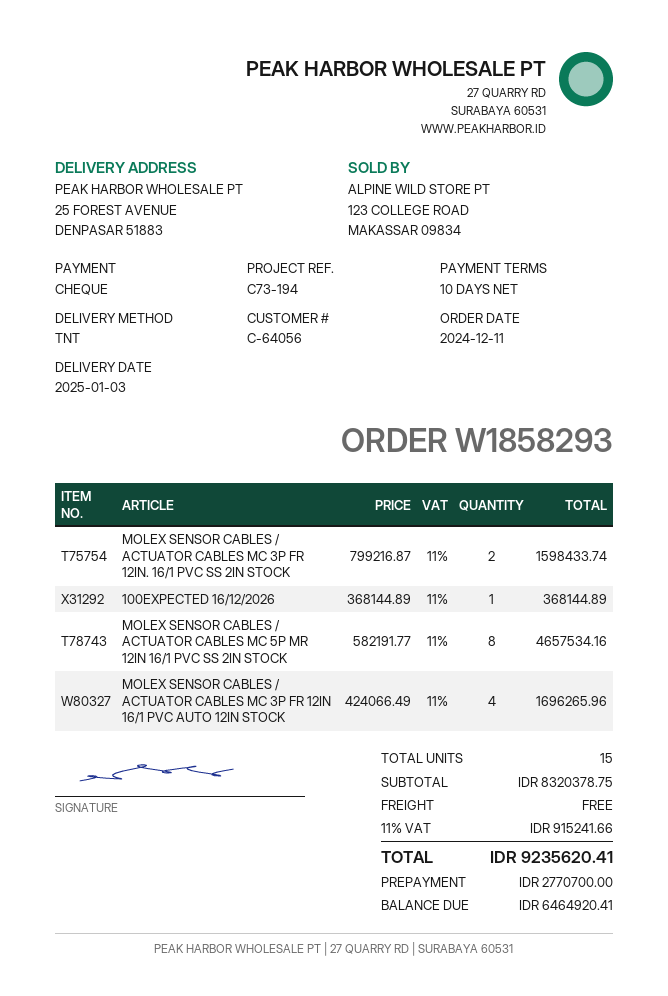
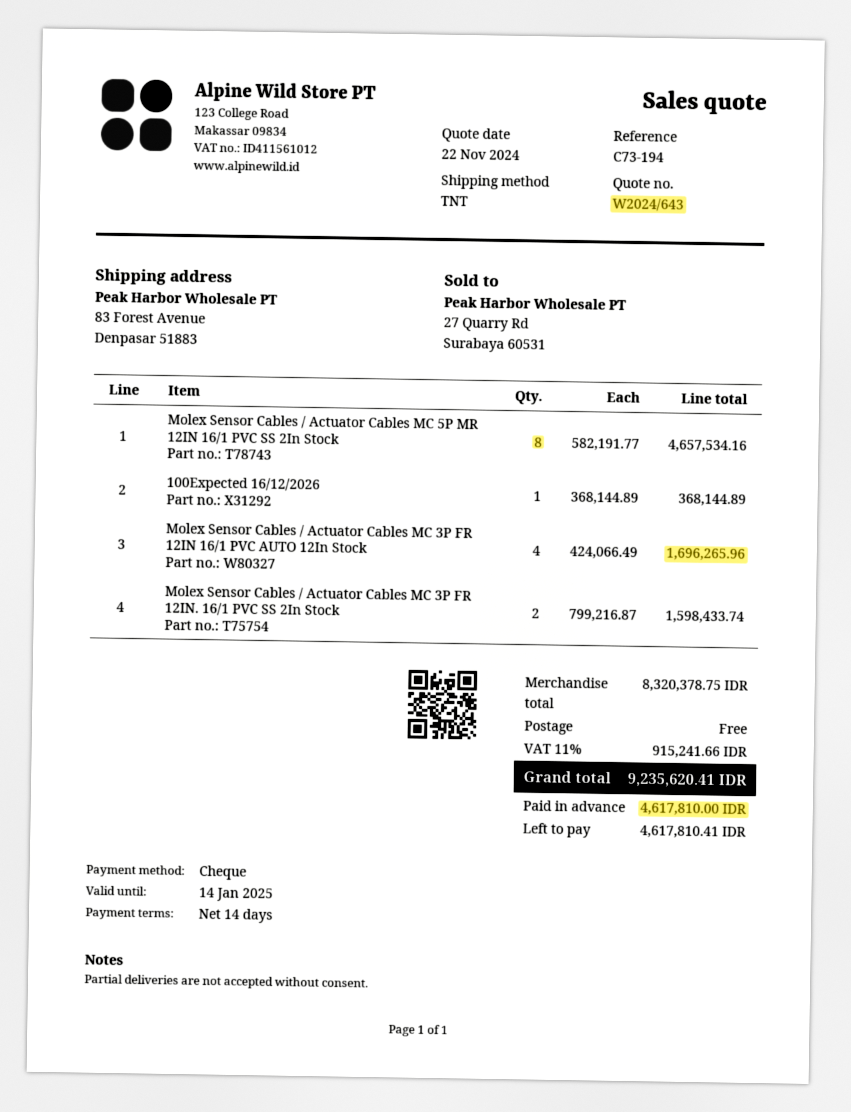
payment terms: 10 days -> 14 days
ship to: 25 FOREST AVENUE, DENPASAR 51883 -> 83 Forest Avenue, Denpasar 51883
deposit: 2770700.00 -> 4617810.00
balance: 6464920.41 -> 4617810.41

